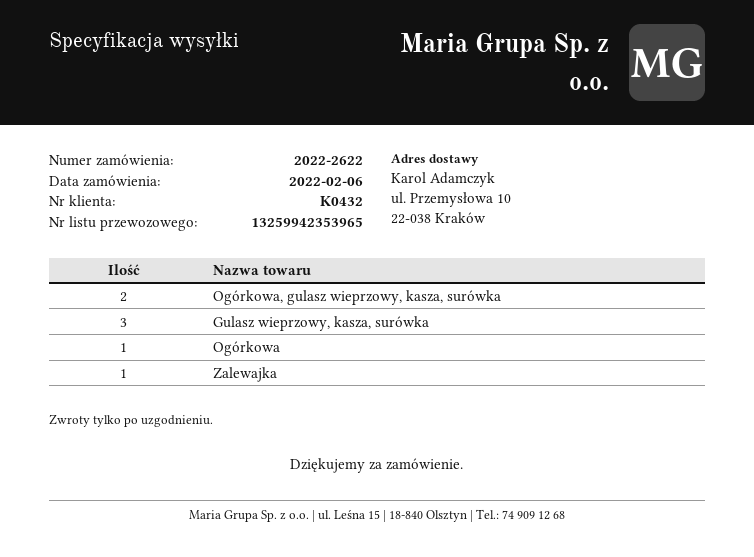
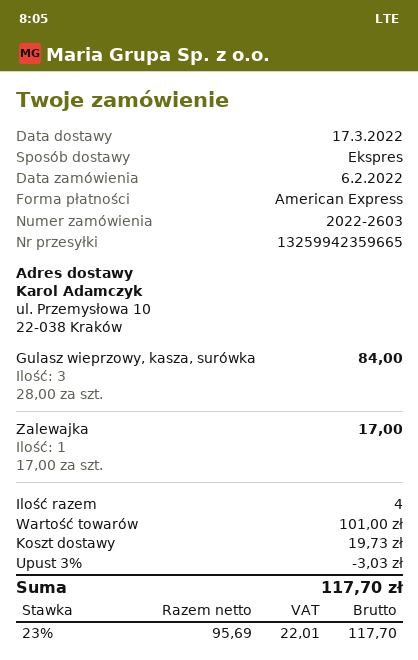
order number: 2022-2622 -> 2022-2603
tracking number: 13259942353965 -> 13259942359665
Ogórkowa, gulasz wieprzowy, kasza, surówka: 2 -> none
Ogórkowa: 1 -> none

